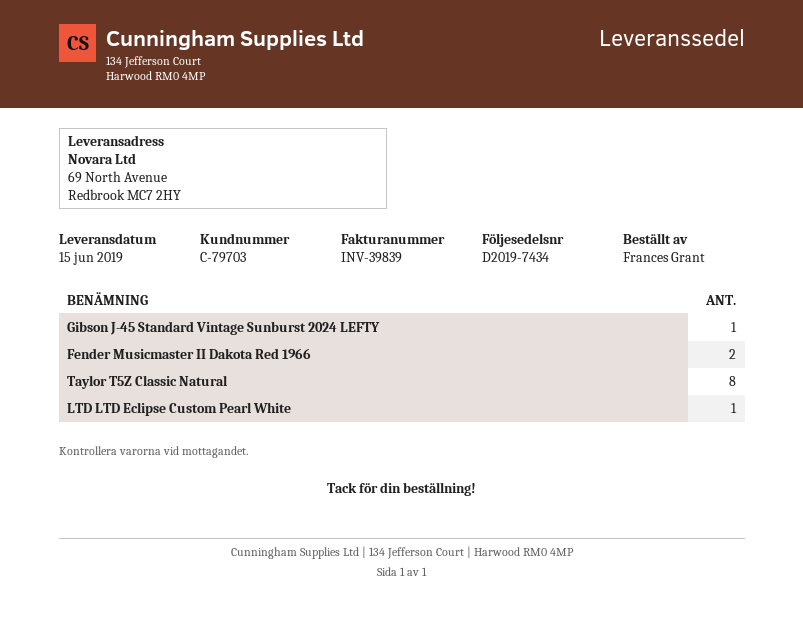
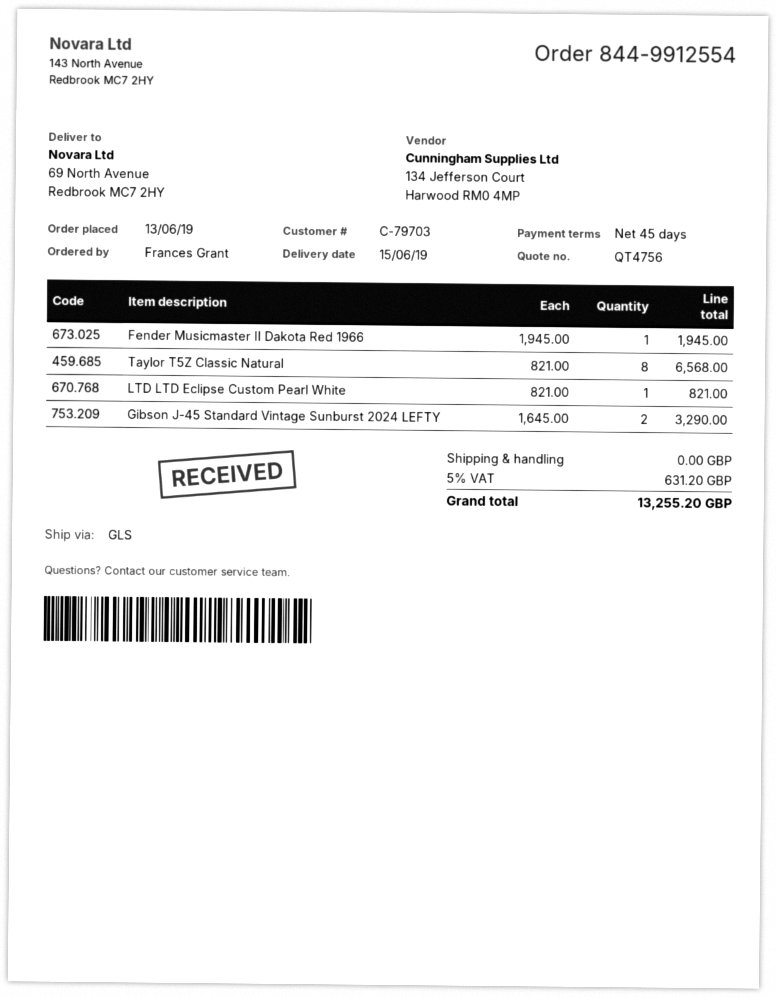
Gibson J-45 Standard Vintage Sunburst 2024 LEFTY: 1 -> 2
Fender Musicmaster II Dakota Red 1966: 2 -> 1

